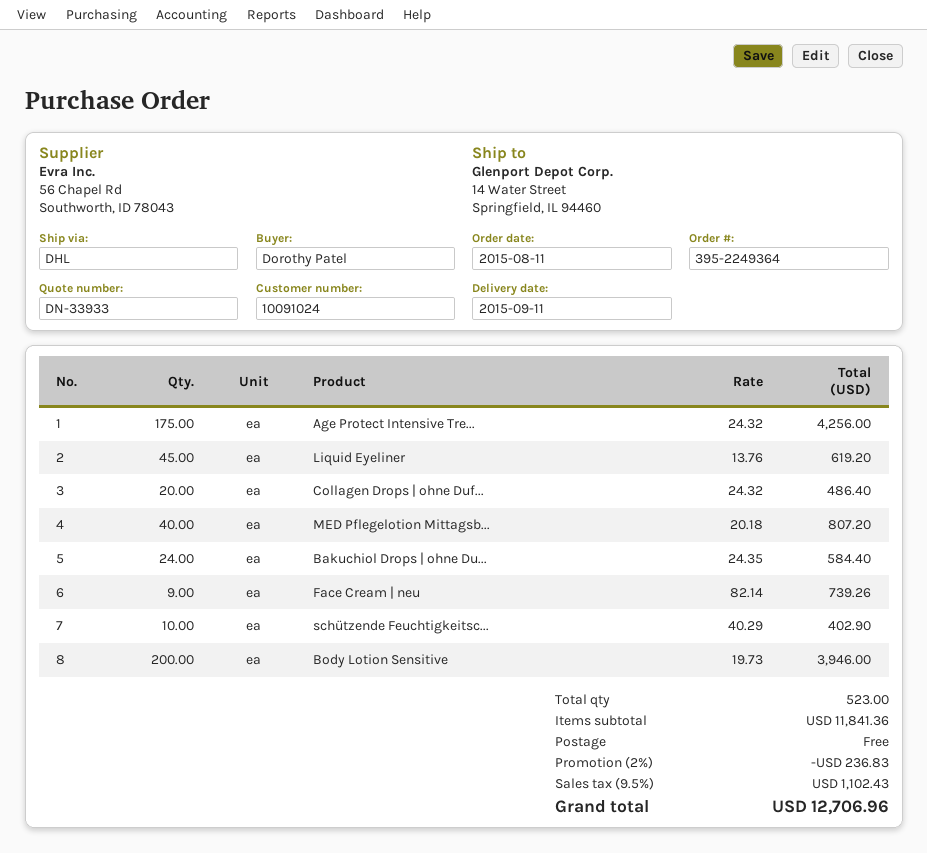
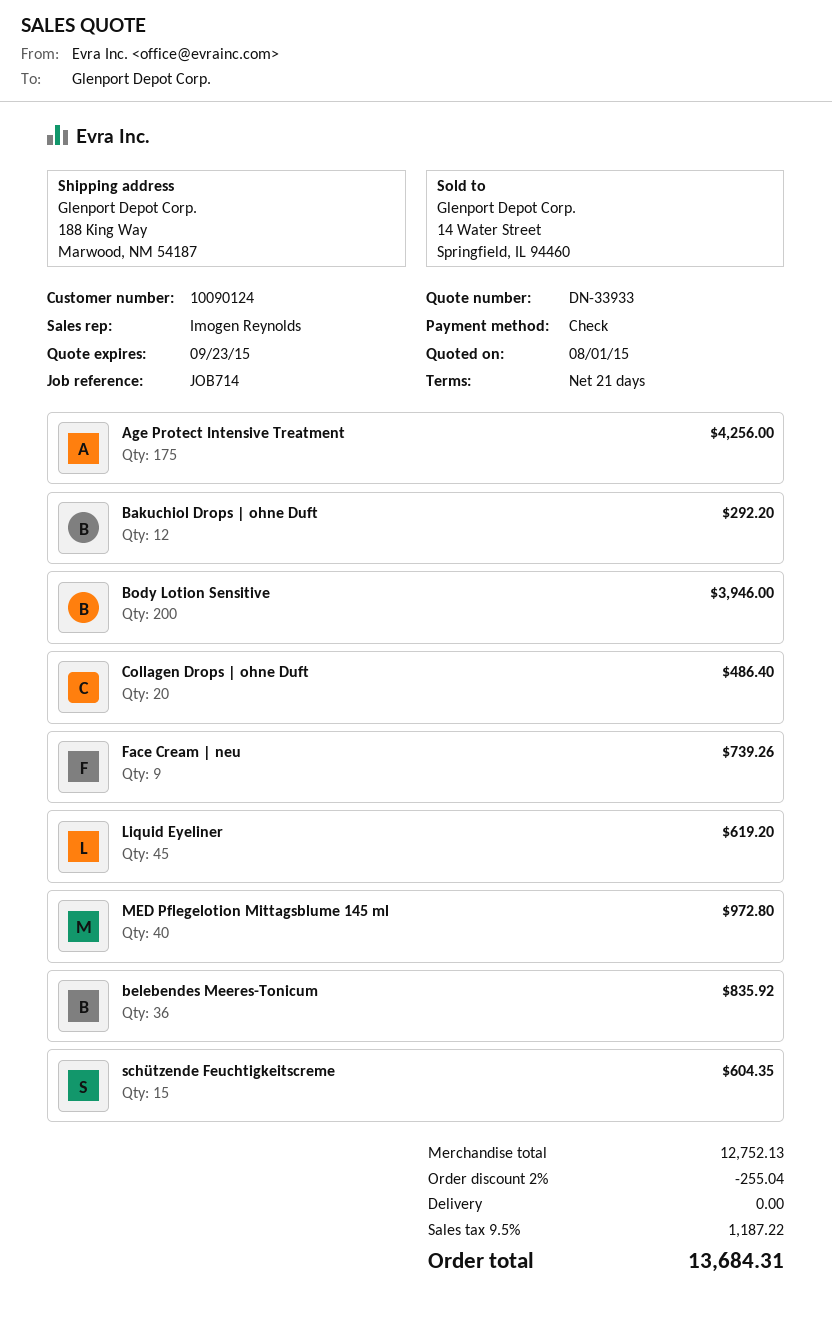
customer number: 10091024 -> 10090124
ship to: 14 Water Street, Springfield, IL 94460 -> 188 King Way, Marwood, NM 54187
MED Pflegelotion Mittagsb...: 40 for 807.20 -> 40 for 972.80
Bakuchiol Drops | ohne Du...: 24 for 584.40 -> 12 for 292.20
schützende Feuchtigkeitsc...: 10 for 402.90 -> 15 for 604.35
belebendes Meeres-Tonicum: none -> 36 for 835.92
subtotal: 11841.36 -> 12752.13
discount: 2% = 236.83 -> 2% = 255.04
tax: 9.5% = 1102.43 -> 9.5% = 1187.22
total: 12706.96 -> 13684.31

